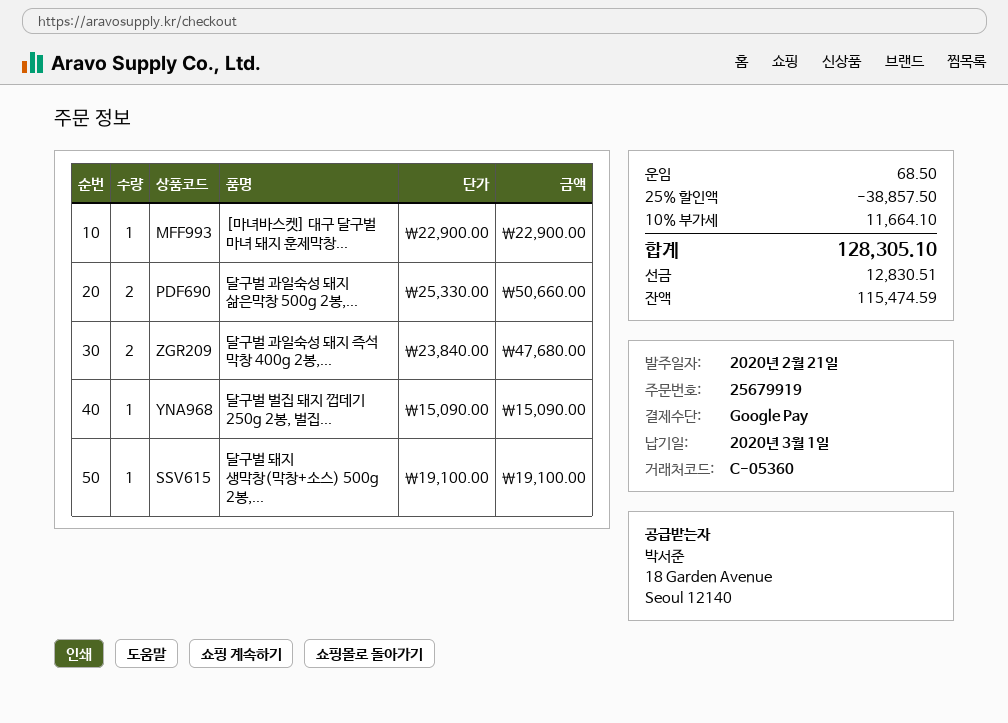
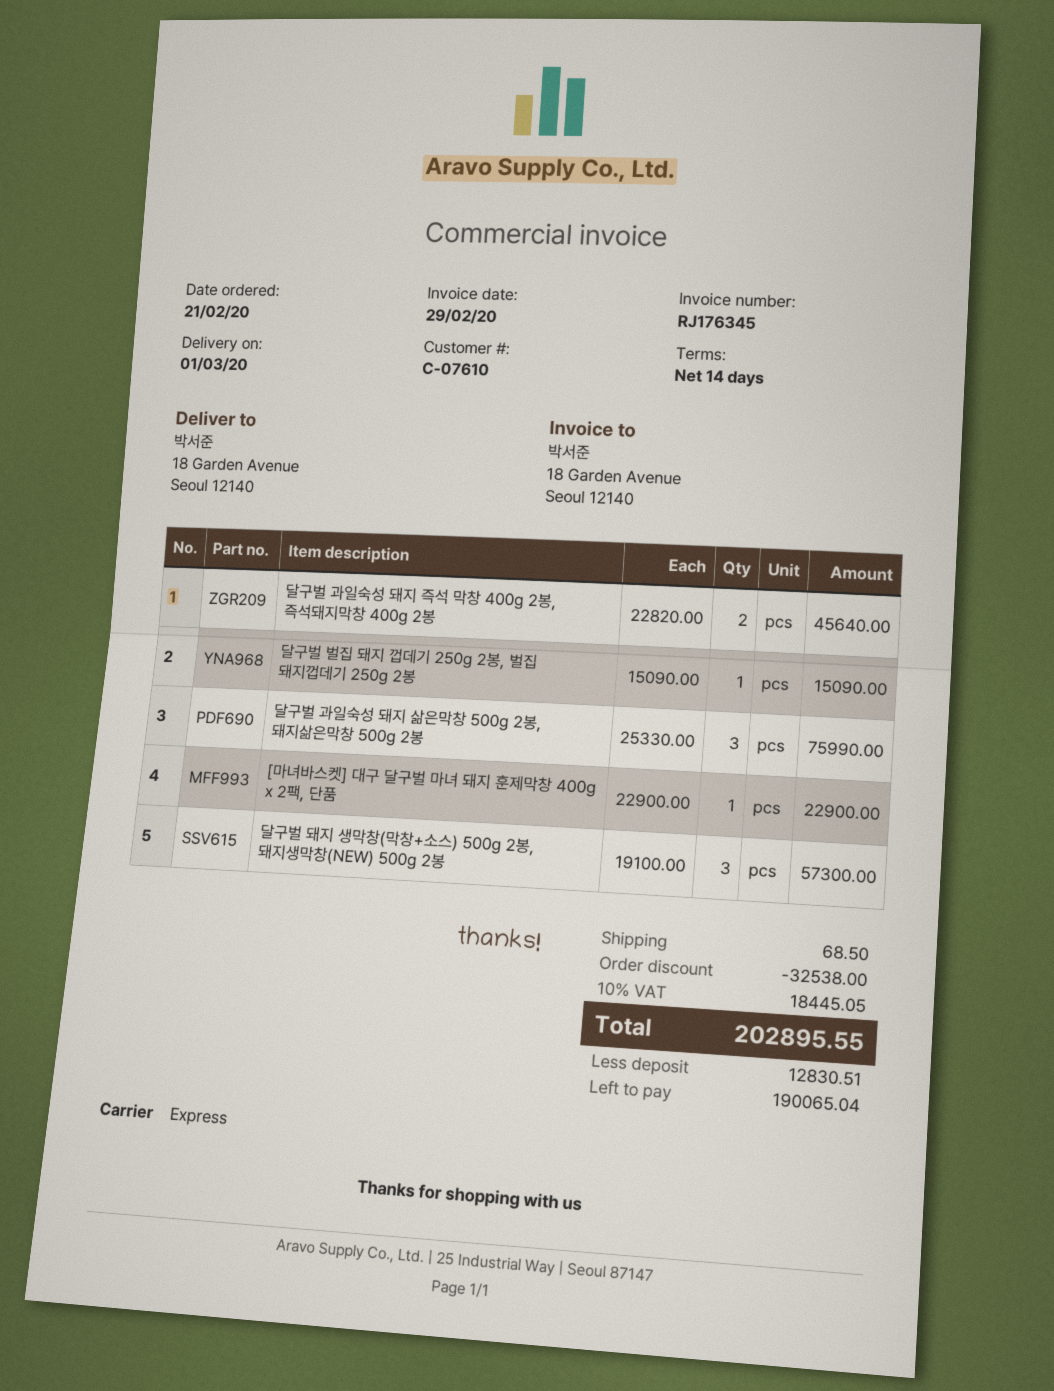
customer number: C-05360 -> C-07610
달구벌 과일숙성 돼지 삶은막창 500g 2봉,...: 2 x 25330.00 = 50660.00 -> 3 x 25330.00 = 75990.00
달구벌 과일숙성 돼지 즉석 막창 400g 2봉,...: 2 x 23840.00 = 47680.00 -> 2 x 22820.00 = 45640.00
달구벌 돼지 생막창(막창+소스) 500g 2봉,...: 1 x 19100.00 = 19100.00 -> 3 x 19100.00 = 57300.00
discount: 38857.50 -> 32538.00
tax: 10% = 11664.10 -> 10% = 18445.05
total: 128305.10 -> 202895.55
balance: 115474.59 -> 190065.04

